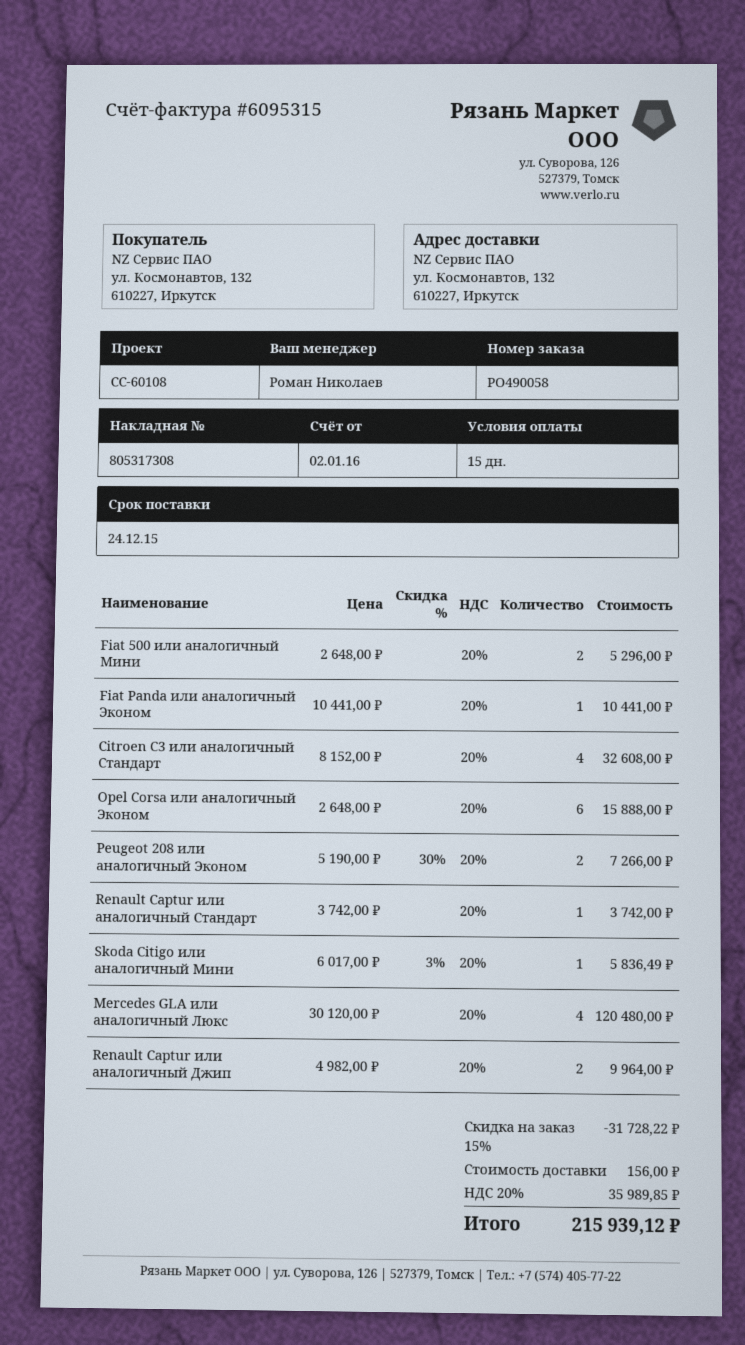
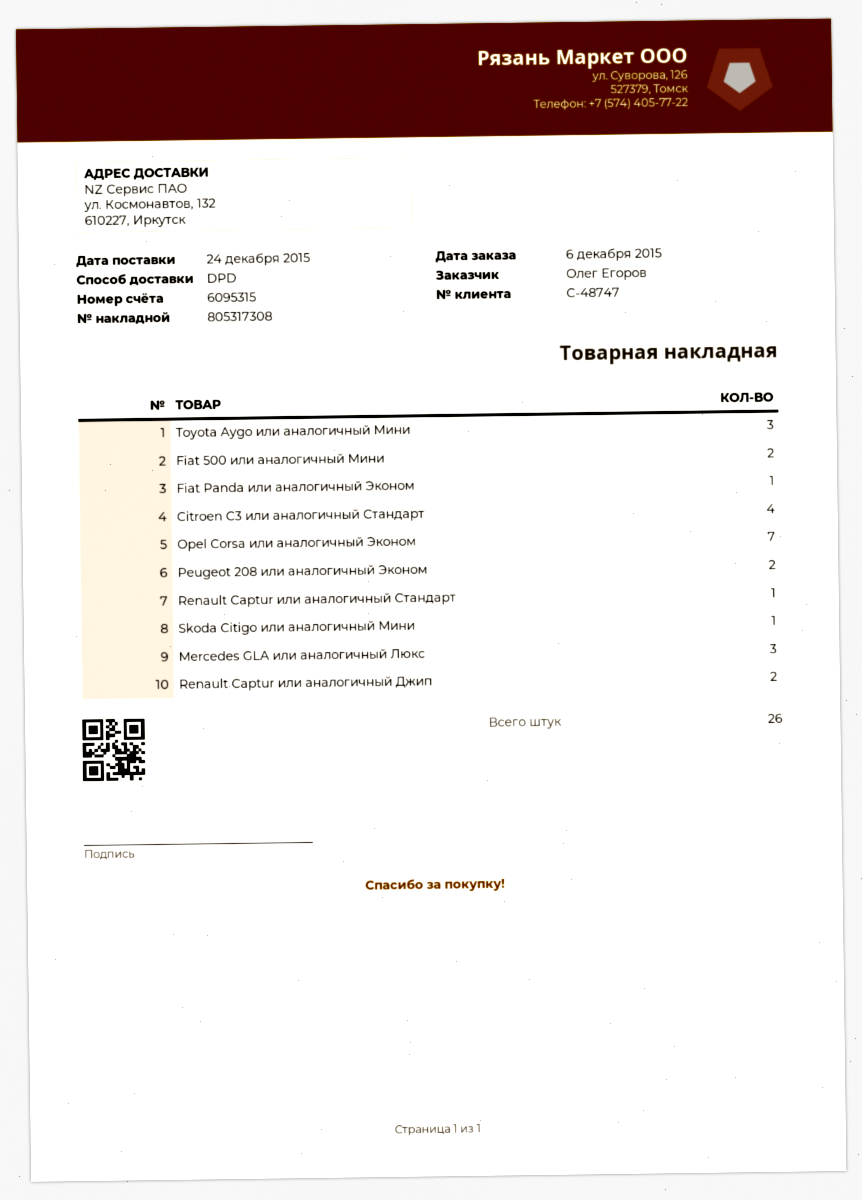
Opel Corsa или аналогичный Эконом: 6 -> 7
Mercedes GLA или аналогичный Люкс: 4 -> 3
Toyota Aygo или аналогичный Мини: none -> 3

